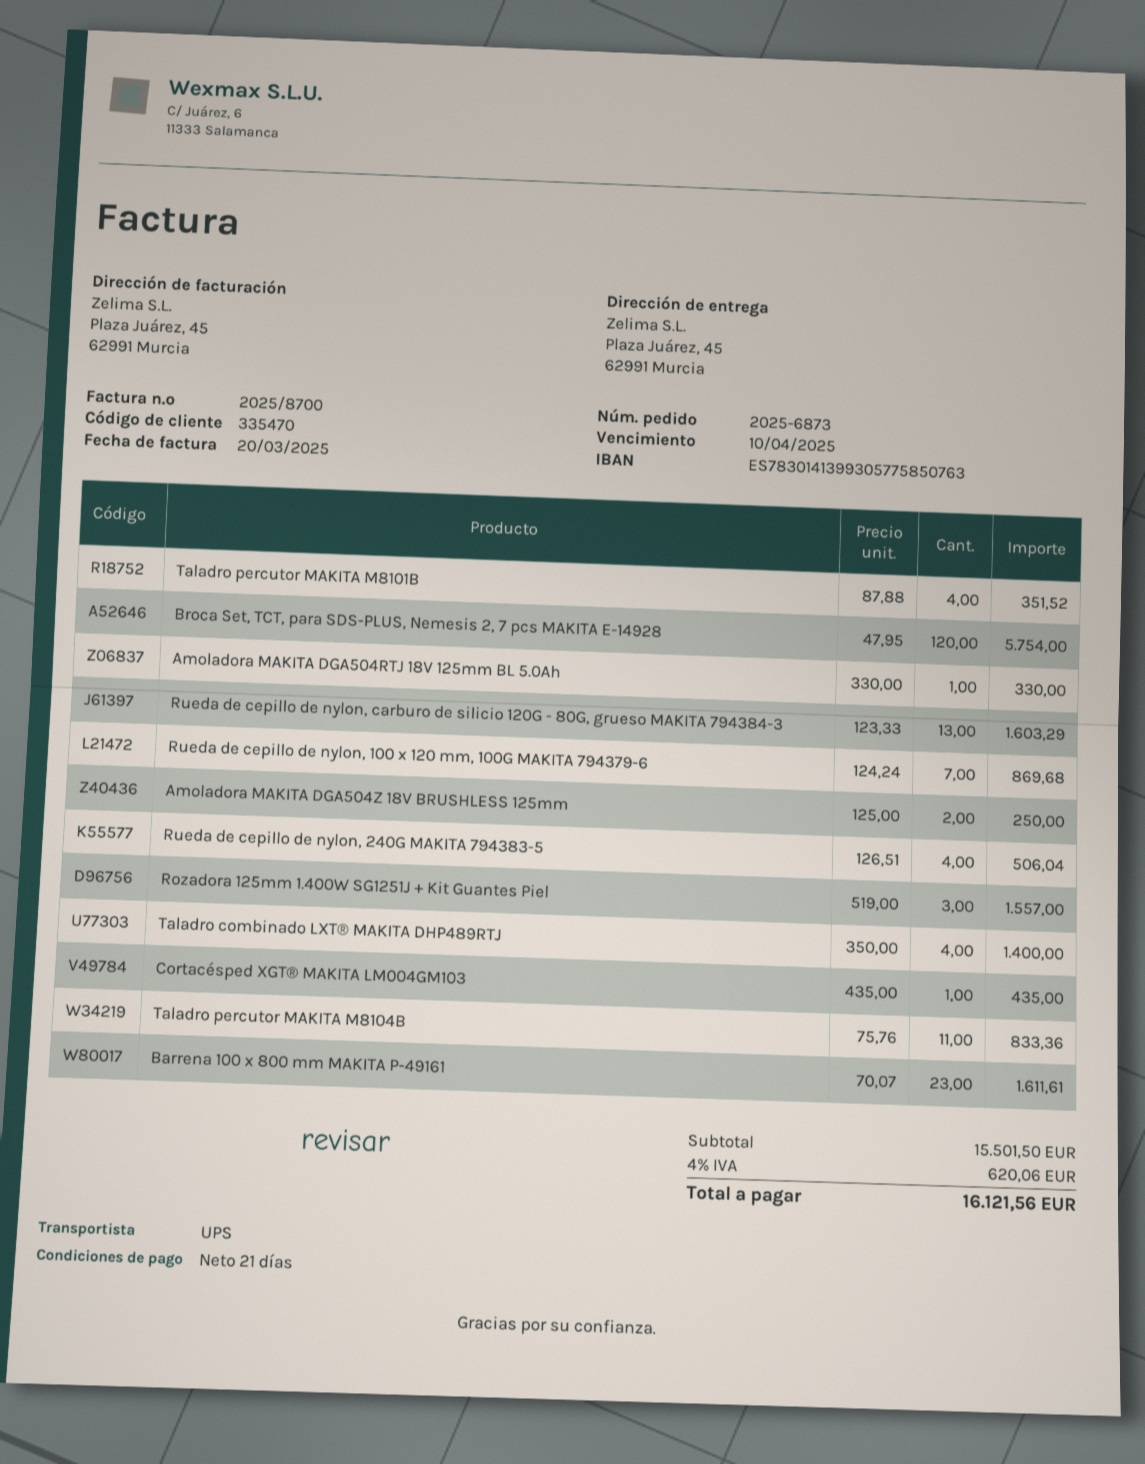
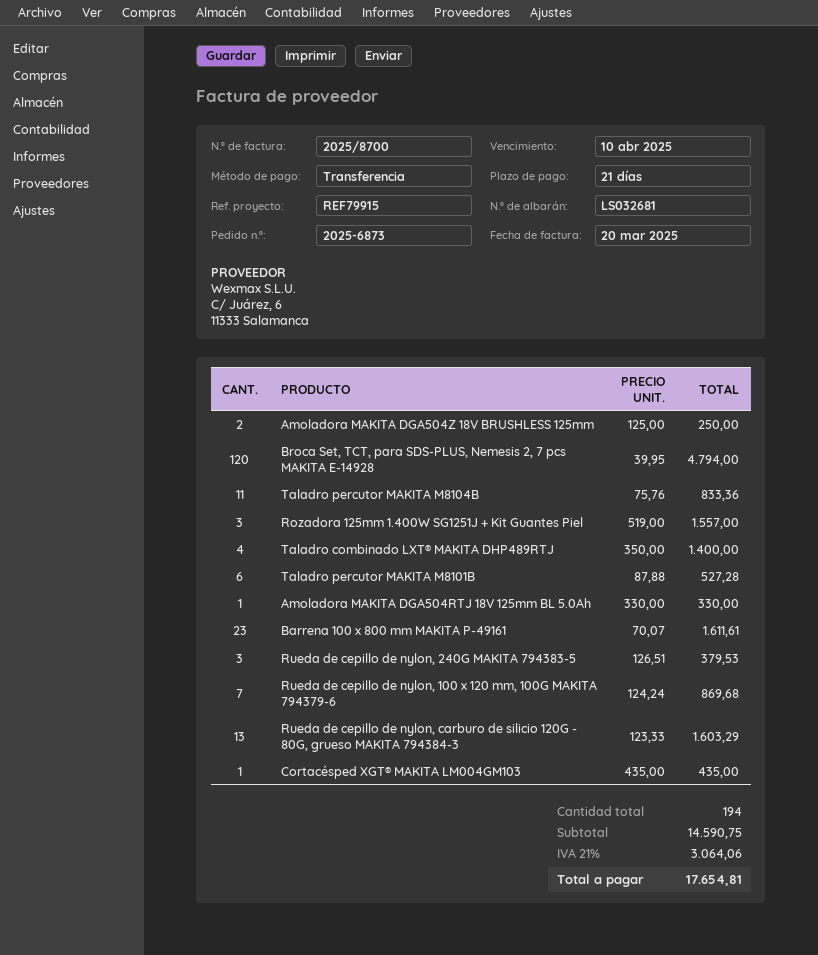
Taladro percutor MAKITA M8101B: 4 x 87.88 = 351.52 -> 6 x 87.88 = 527.28
Broca Set, TCT, para SDS-PLUS, Nemesis 2, 7 pcs MAKITA E-14928: 120 x 47.95 = 5754.00 -> 120 x 39.95 = 4794.00
Rueda de cepillo de nylon, 240G MAKITA 794383-5: 4 x 126.51 = 506.04 -> 3 x 126.51 = 379.53
subtotal: 15501.50 -> 14590.75
tax: 4% = 620.06 -> 21% = 3064.06
total: 16121.56 -> 17654.81

